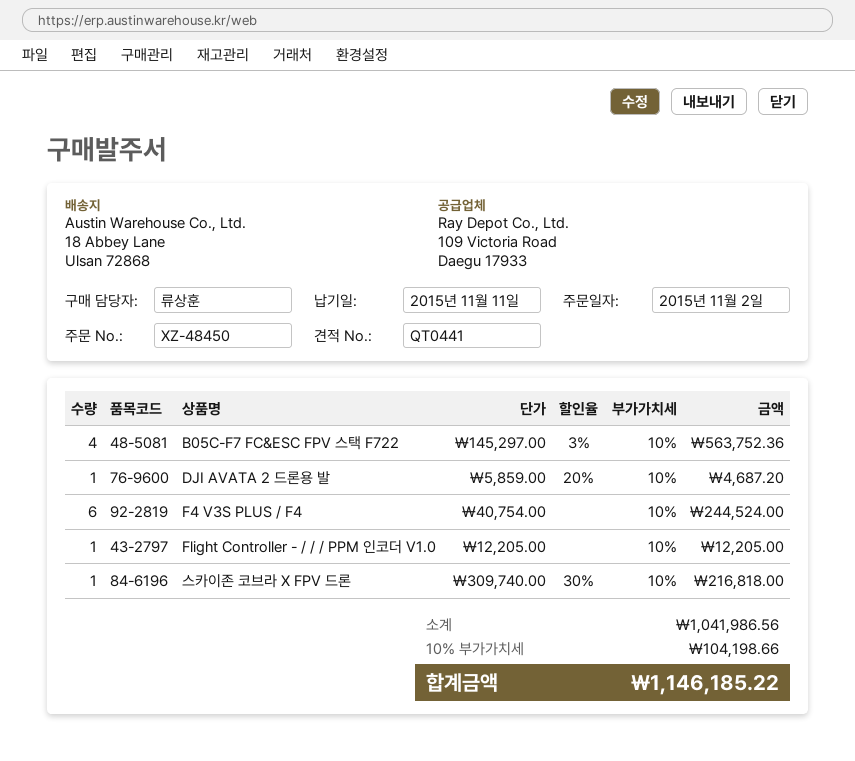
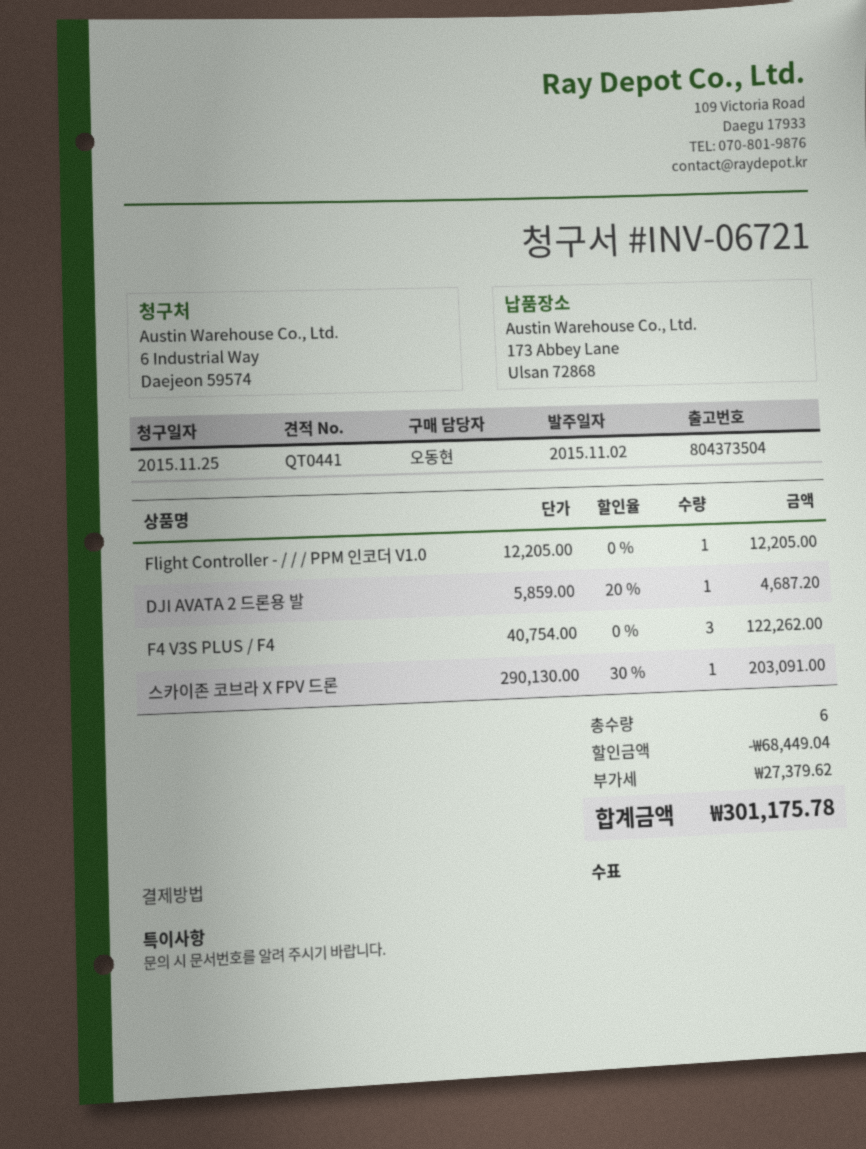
ordered by: 류상훈 -> 오동현
ship to: 18 Abbey Lane, Ulsan 72868 -> 173 Abbey Lane, Ulsan 72868
B05C-F7 FC&ESC FPV 스택 F722: 4 x 145297.00 - 3% = 563752.36 -> none
F4 V3S PLUS / F4: 6 x 40754.00 = 244524.00 -> 3 x 40754.00 = 122262.00
스카이존 코브라 X FPV 드론: 1 x 309740.00 - 30% = 216818.00 -> 1 x 290130.00 - 30% = 203091.00
discount: none -> 68449.04
tax: 104198.66 -> 27379.62
total: 1146185.22 -> 301175.78

